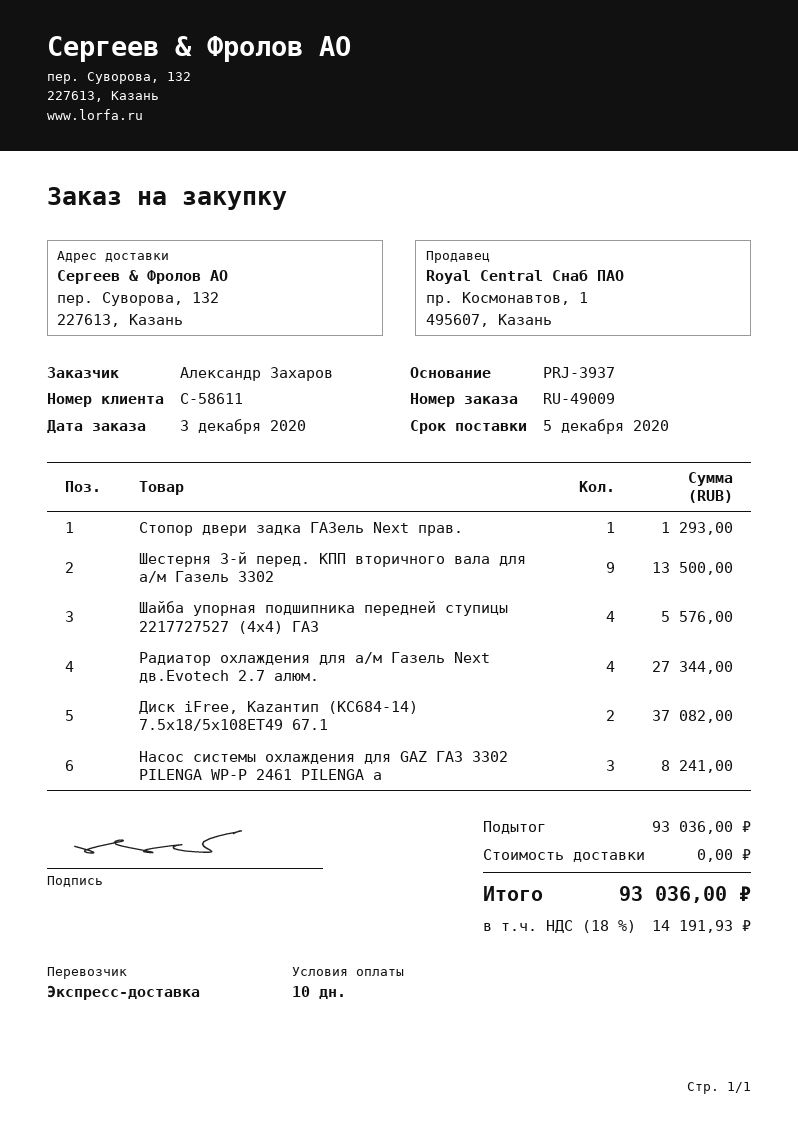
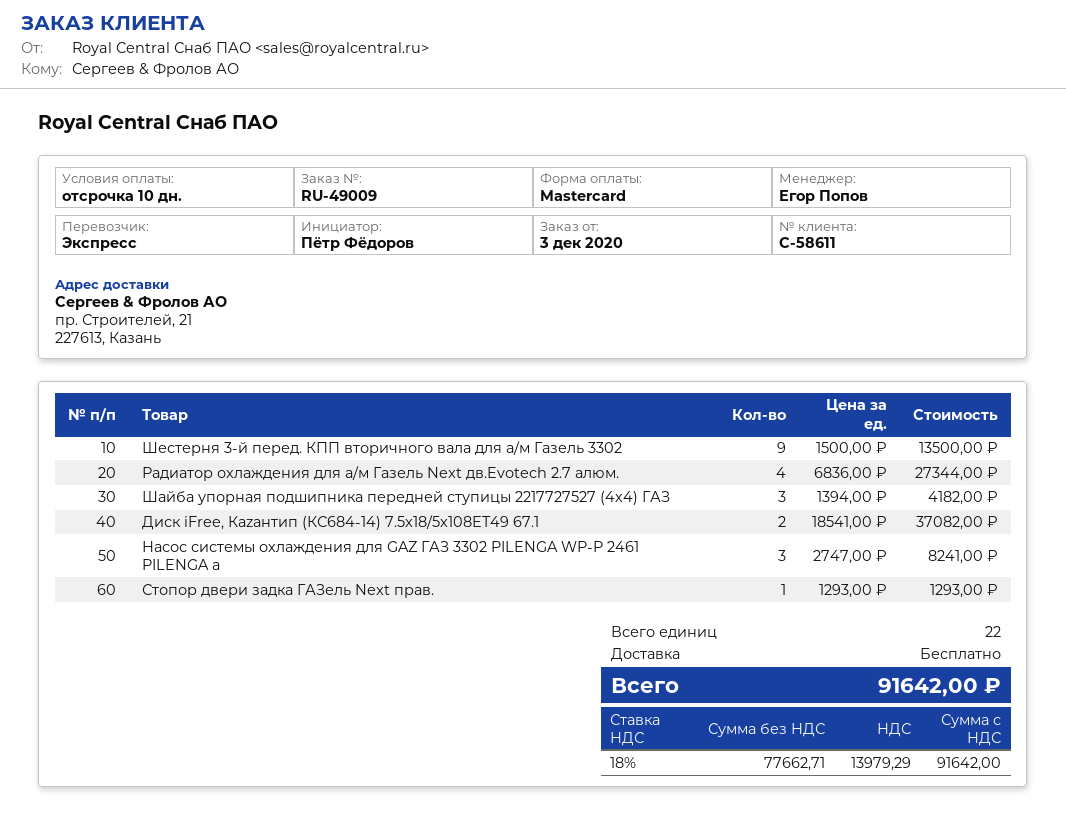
ordered by: Александр Захаров -> Пётр Фёдоров
ship to: пер. Суворова, 132, 227613, Казань -> пр. Строителей, 21, 227613, Казань
Шайба упорная подшипника передней ступицы 2217727527 (4х4) ГАЗ: 4 for 5576.00 -> 3 for 4182.00
tax: 18% = 14191.93 -> 18% = 13979.29
total: 93036.00 -> 91642.00

